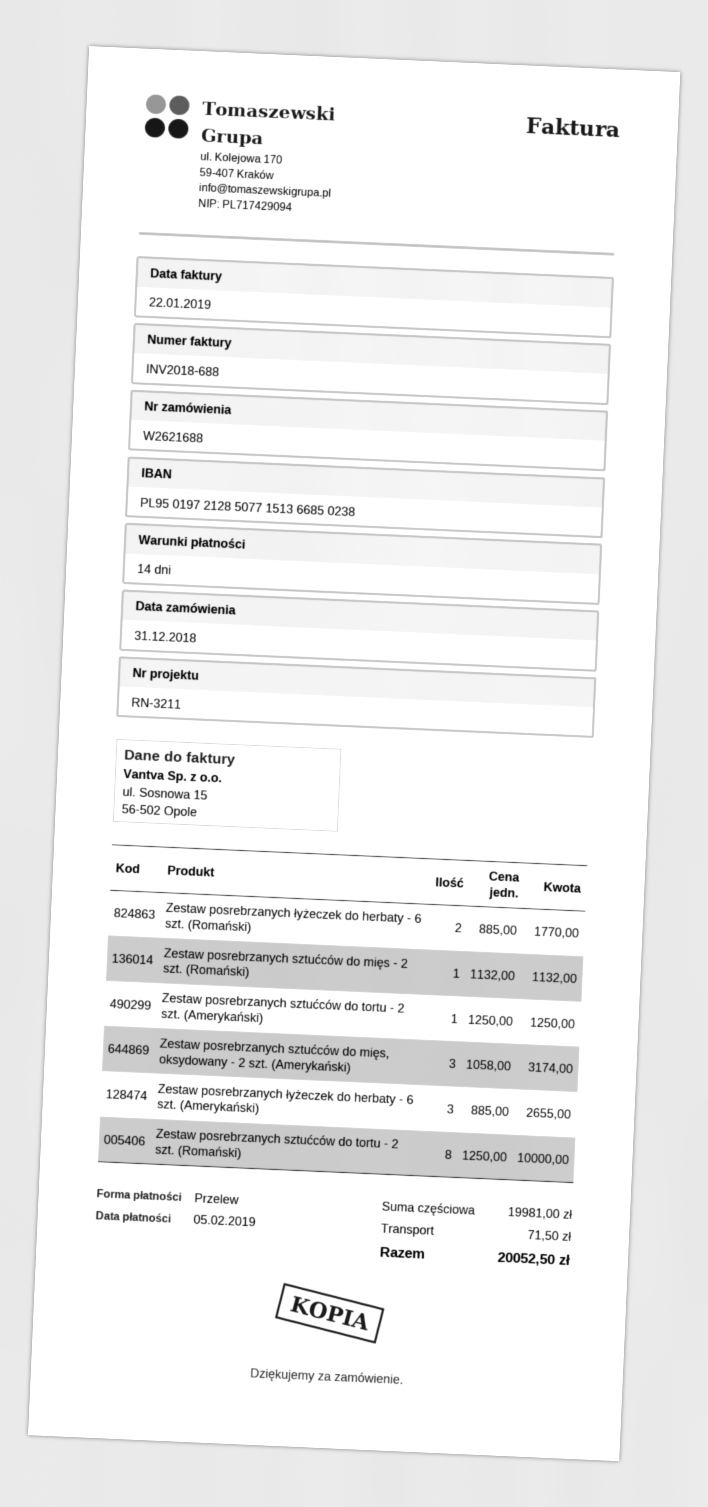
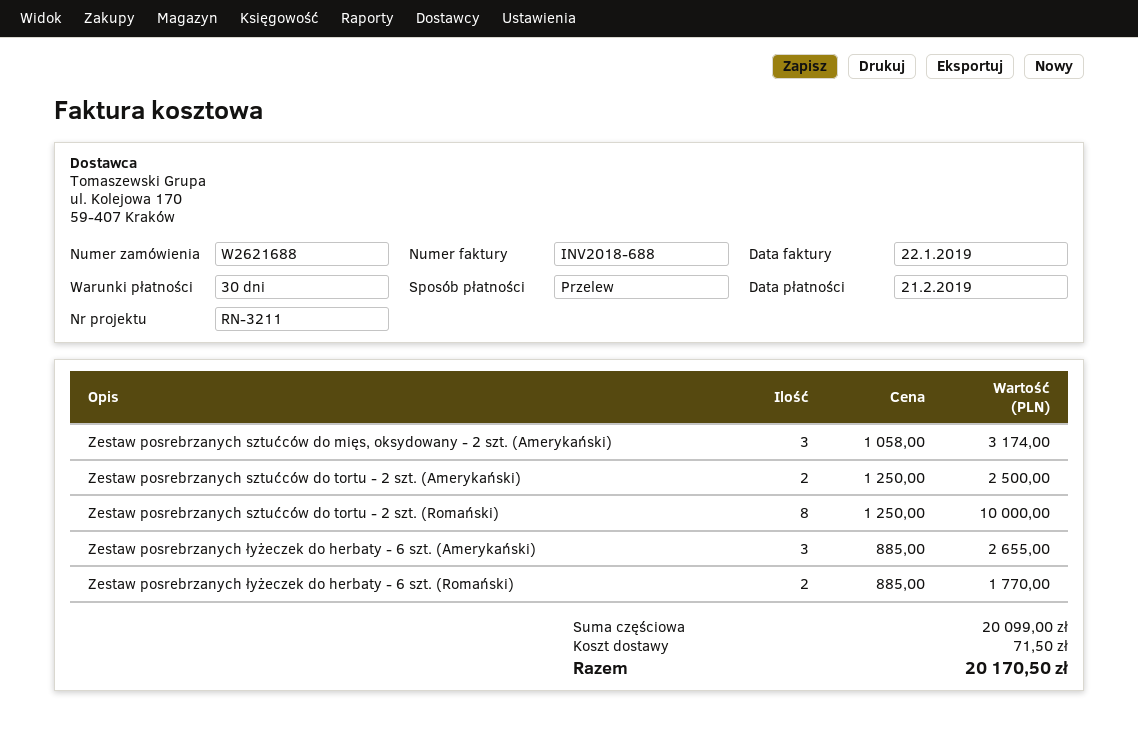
payment terms: 14 days -> 30 days
due date: 2019-02-05 -> 2019-02-21
Zestaw posrebrzanych sztućców do mięs - 2 szt. (Romański): 1 x 1132.00 = 1132.00 -> none
Zestaw posrebrzanych sztućców do tortu - 2 szt. (Amerykański): 1 x 1250.00 = 1250.00 -> 2 x 1250.00 = 2500.00
subtotal: 19981.00 -> 20099.00
total: 20052.50 -> 20170.50

